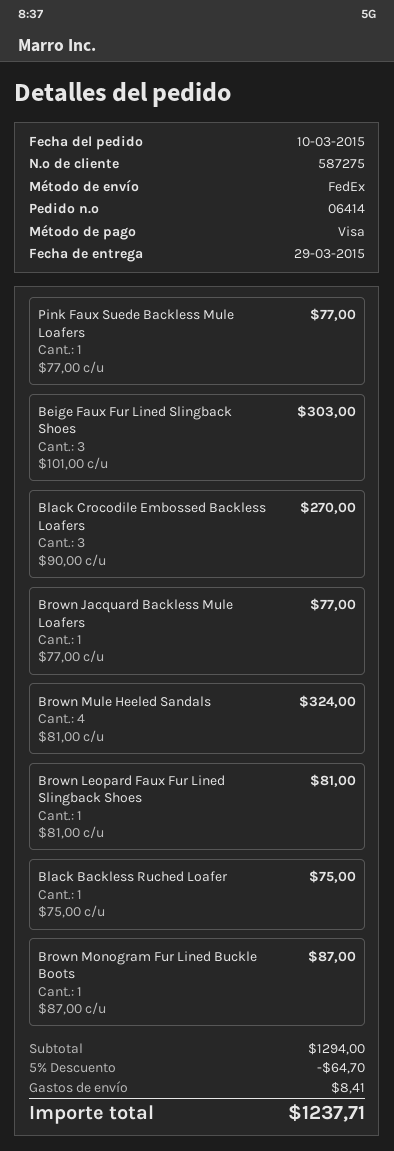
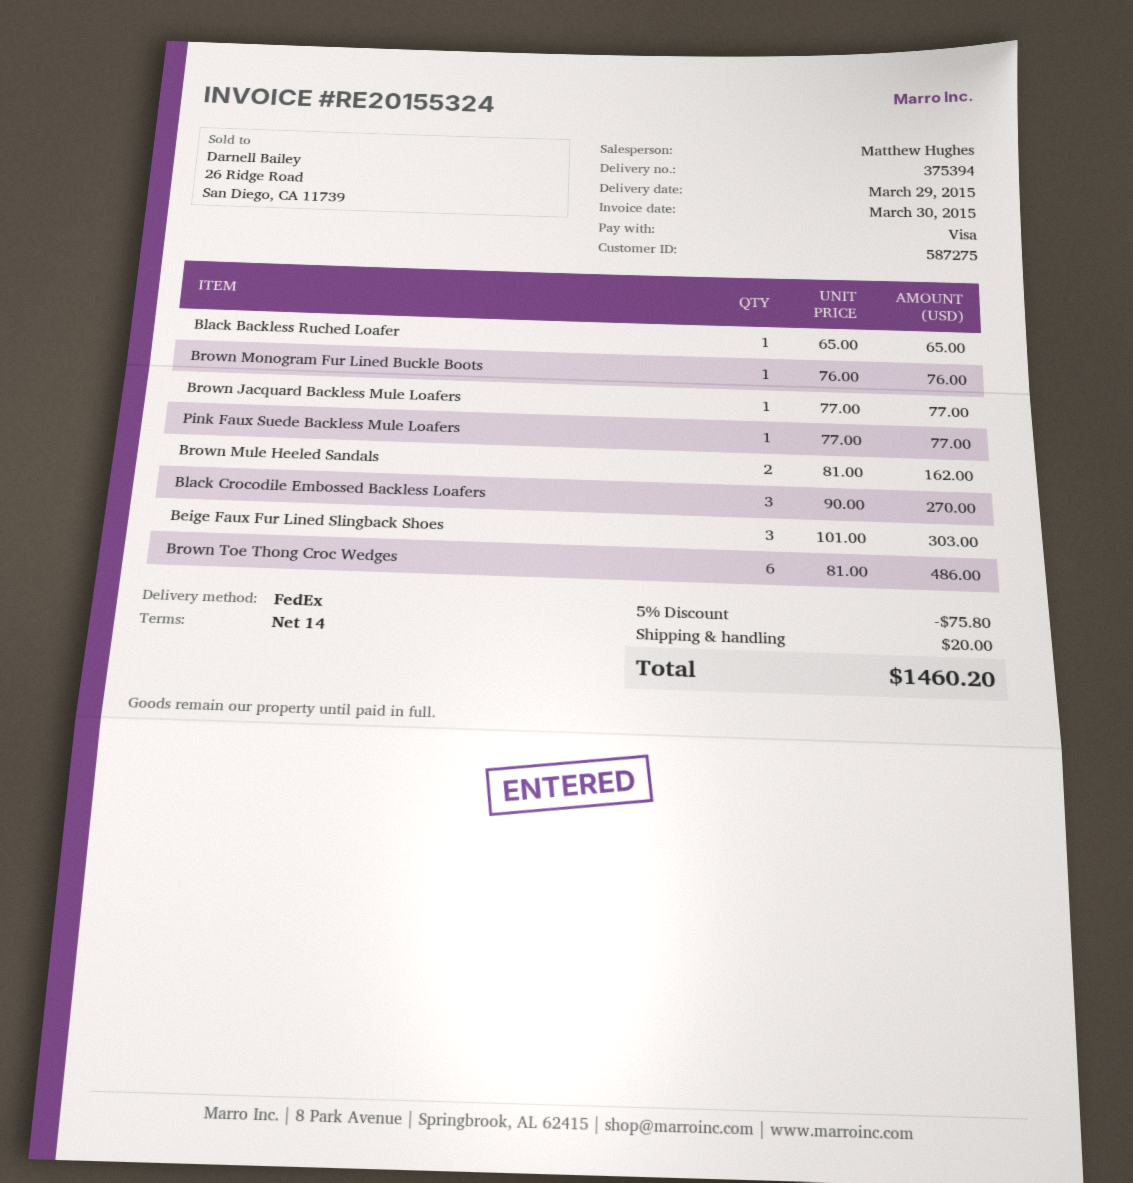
Brown Mule Heeled Sandals: 4 x 81.00 = 324.00 -> 2 x 81.00 = 162.00
Brown Leopard Faux Fur Lined Slingback Shoes: 1 x 81.00 = 81.00 -> none
Black Backless Ruched Loafer: 1 x 75.00 = 75.00 -> 1 x 65.00 = 65.00
Brown Monogram Fur Lined Buckle Boots: 1 x 87.00 = 87.00 -> 1 x 76.00 = 76.00
Brown Toe Thong Croc Wedges: none -> 6 x 81.00 = 486.00
discount: 5% = 64.70 -> 5% = 75.80
shipping: 8.41 -> 20.00
total: 1237.71 -> 1460.20

